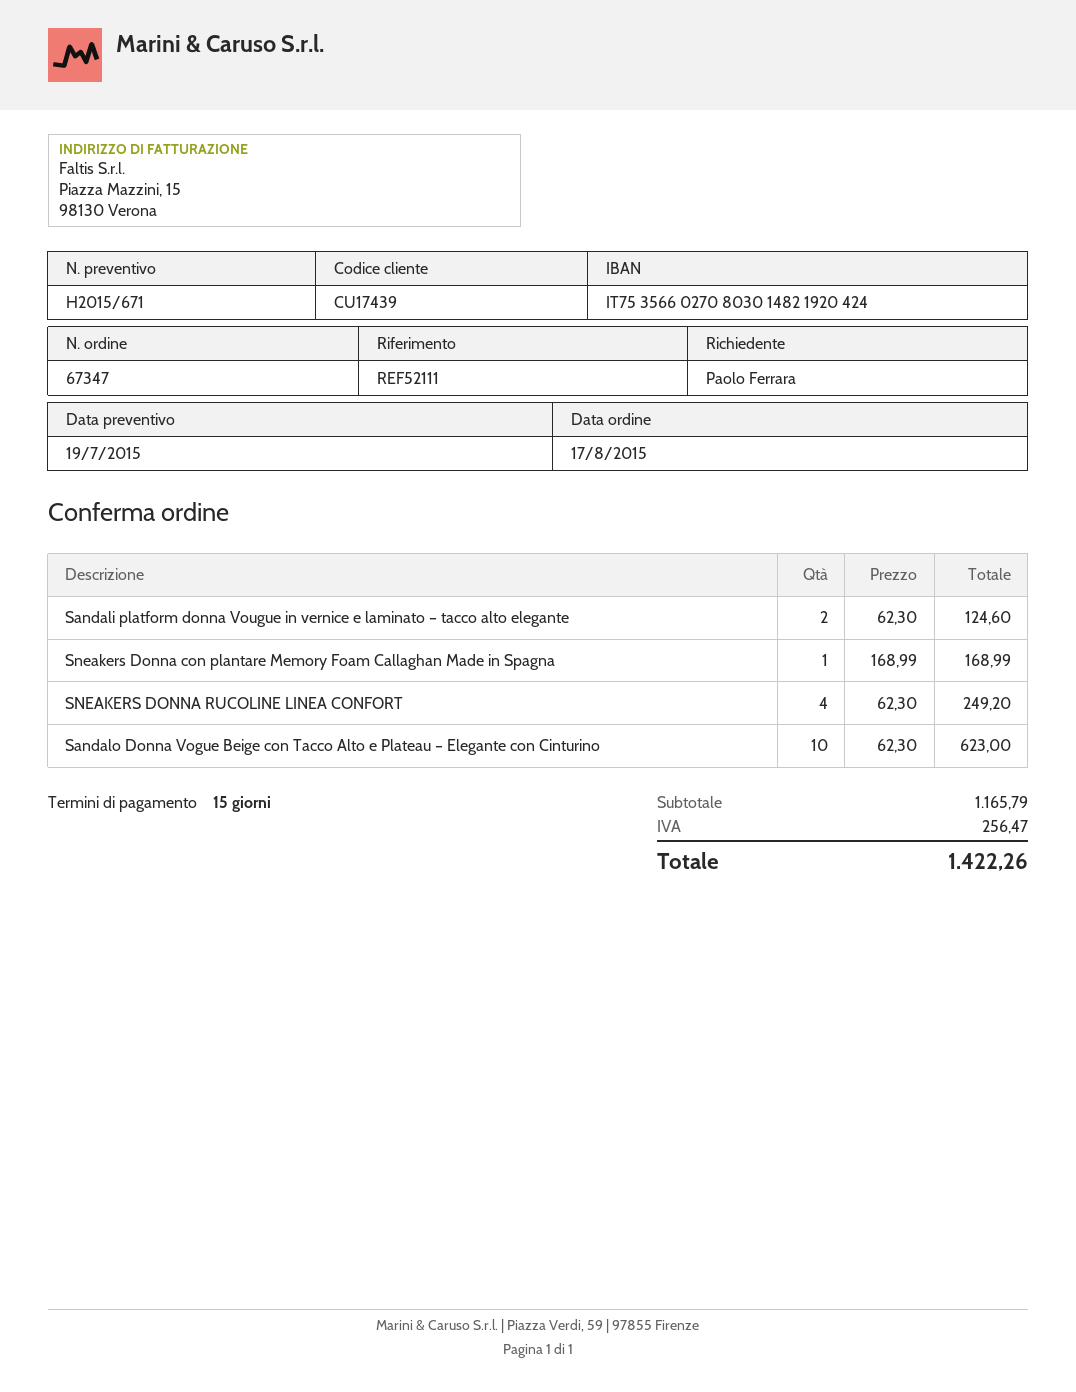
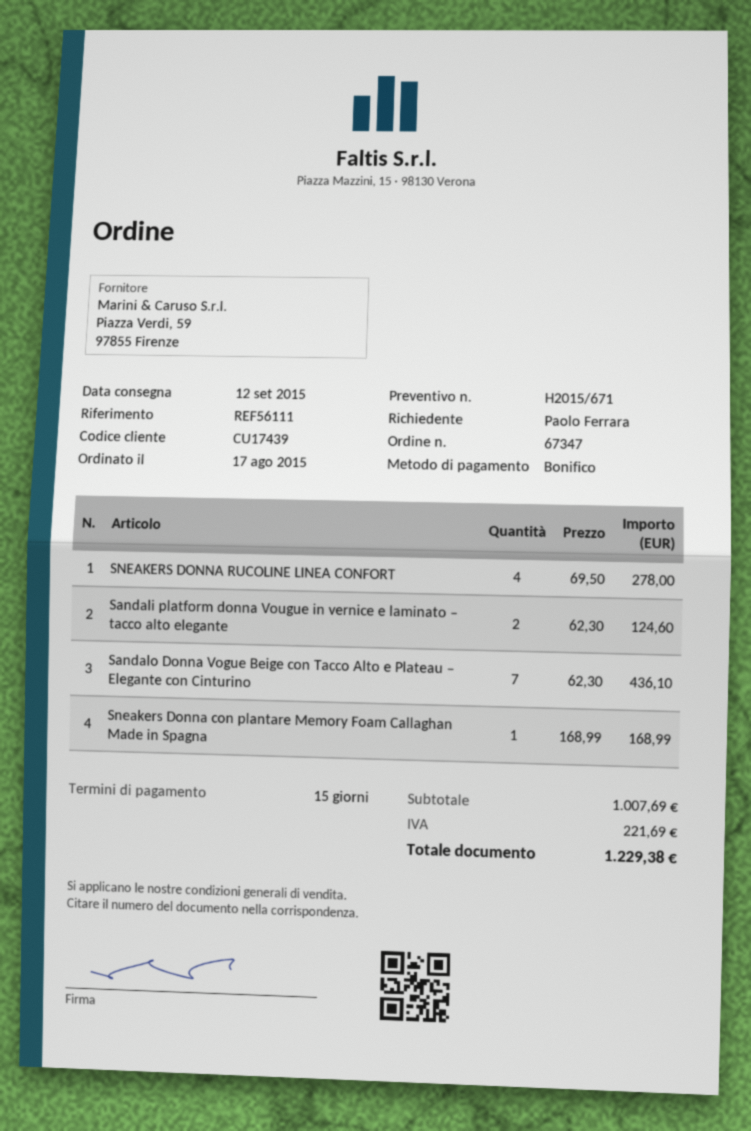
reference: REF52111 -> REF56111
SNEAKERS DONNA RUCOLINE LINEA CONFORT: 4 x 62.30 = 249.20 -> 4 x 69.50 = 278.00
Sandalo Donna Vogue Beige con Tacco Alto e Plateau – Elegante con Cinturino: 10 x 62.30 = 623.00 -> 7 x 62.30 = 436.10
subtotal: 1165.79 -> 1007.69
tax: 256.47 -> 221.69
total: 1422.26 -> 1229.38

